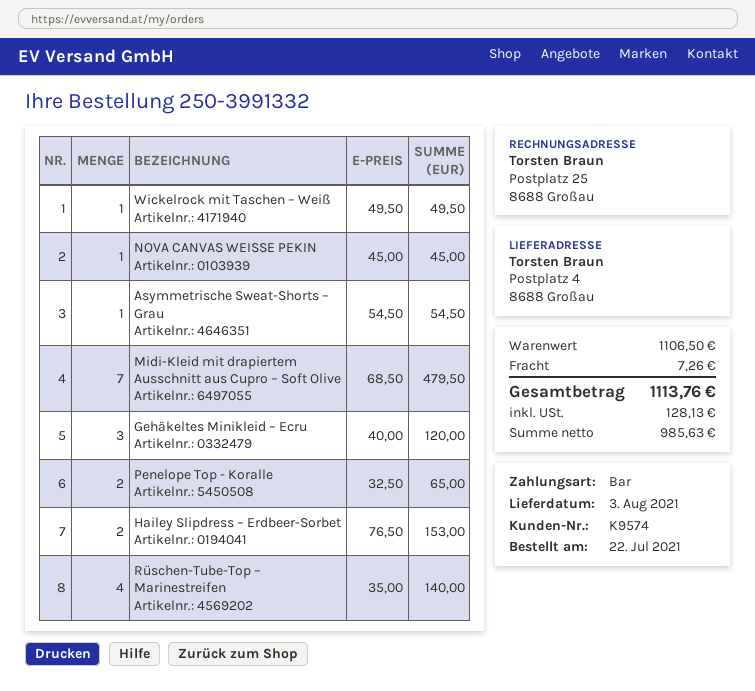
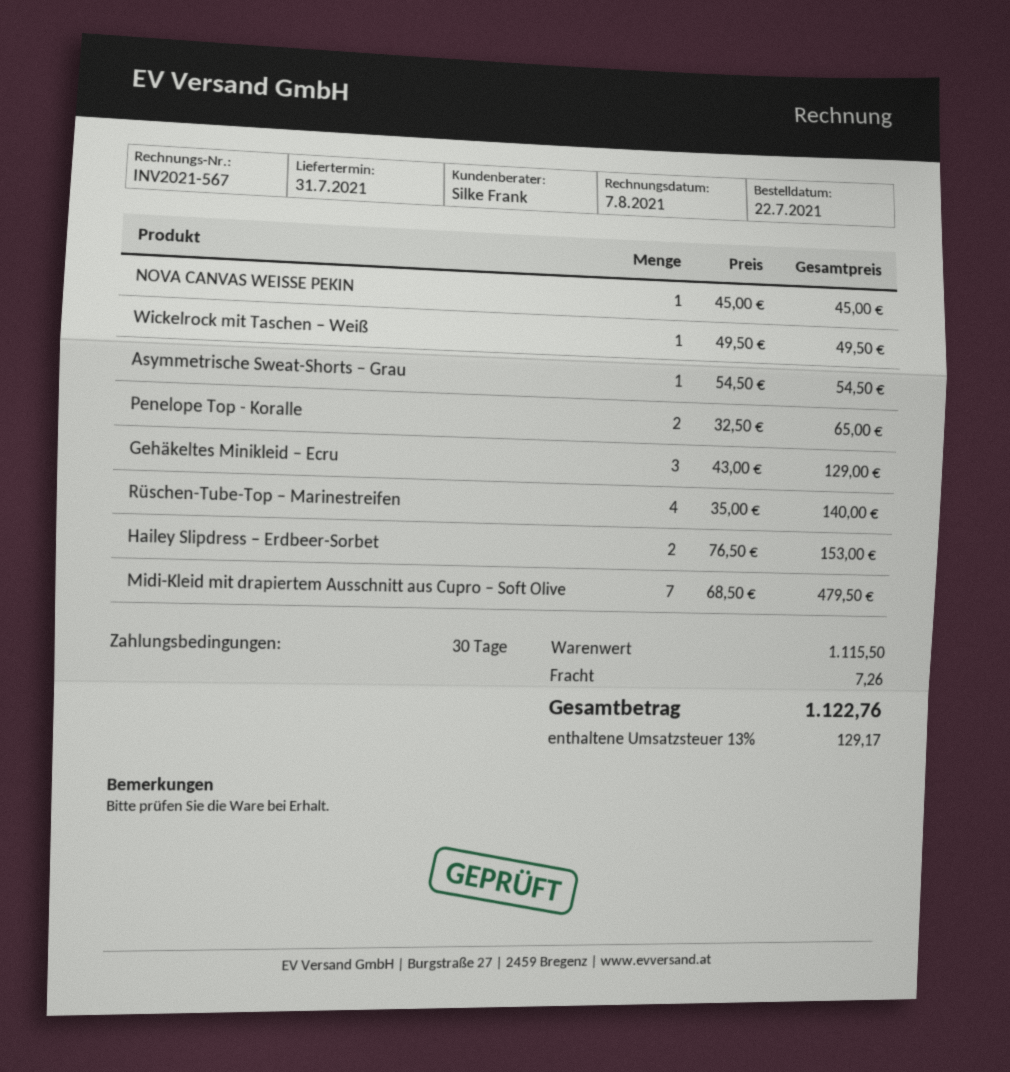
delivery date: 2021-08-03 -> 2021-07-31
Gehäkeltes Minikleid – Ecru: 3 x 40.00 = 120.00 -> 3 x 43.00 = 129.00
subtotal: 1106.50 -> 1115.50
tax: 128.13 -> 129.17
total: 1113.76 -> 1122.76

